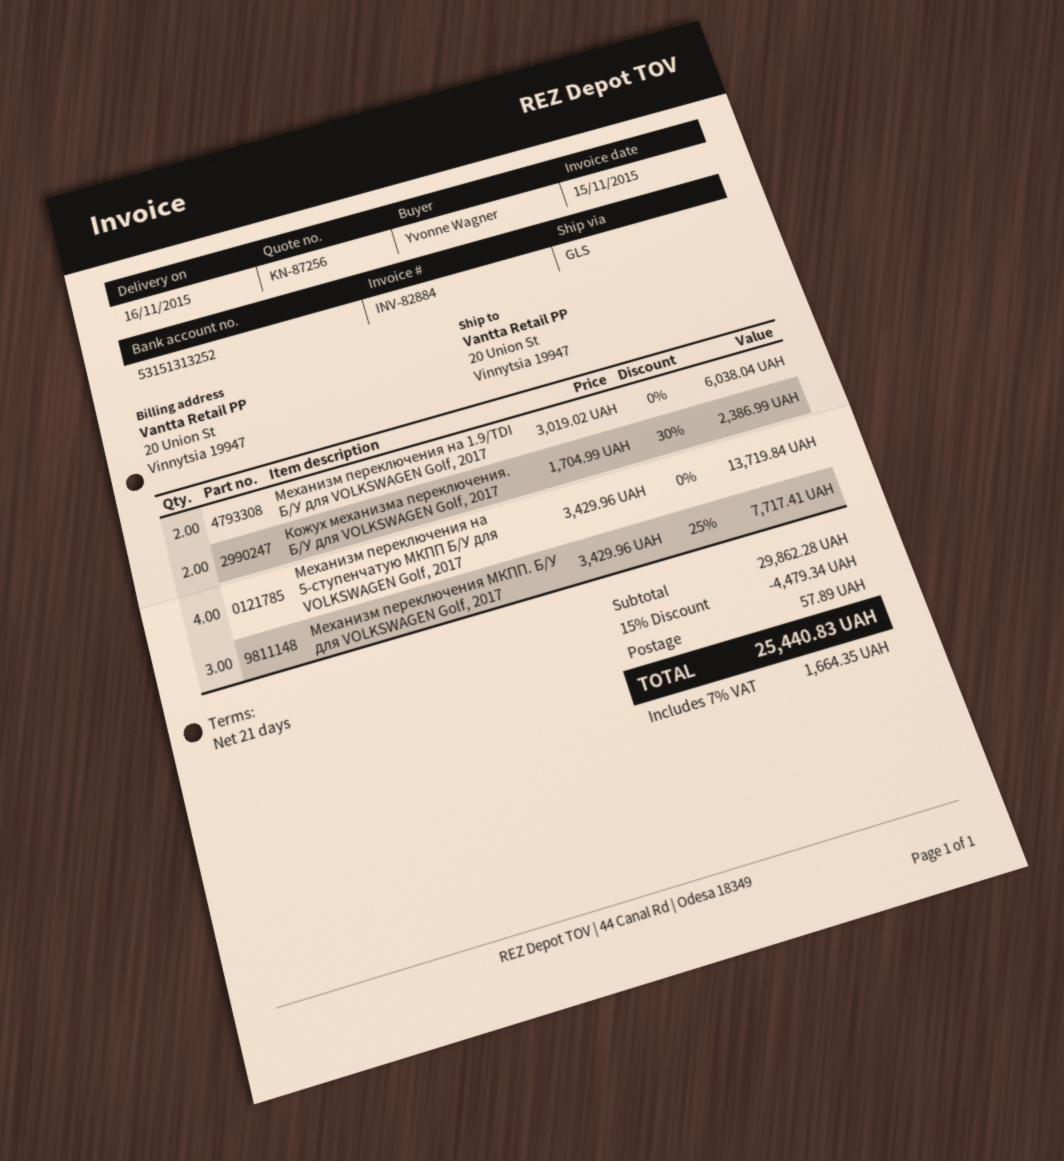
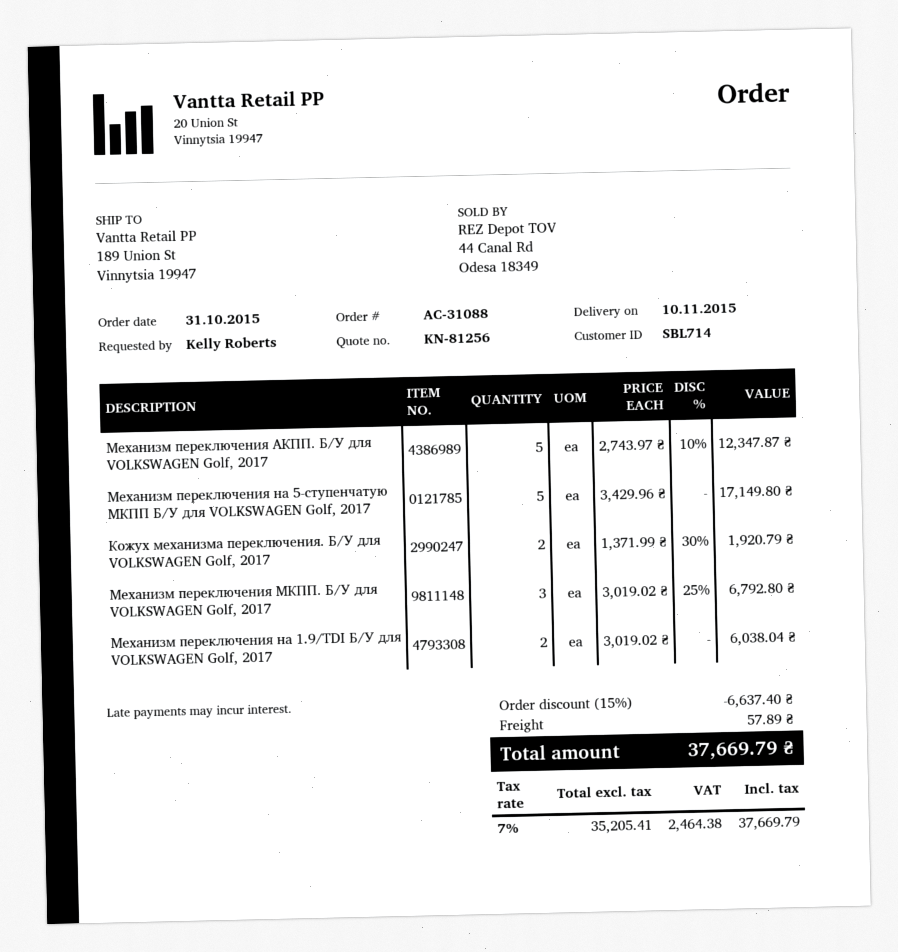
quote number: KN-87256 -> KN-81256
delivery date: 2015-11-16 -> 2015-11-10
ordered by: Yvonne Wagner -> Kelly Roberts
ship to: 20 Union St, Vinnytsia 19947 -> 189 Union St, Vinnytsia 19947
Кожух механизма переключения. Б/У для VOLKSWAGEN Golf, 2017: 2 x 1704.99 - 30% = 2386.99 -> 2 x 1371.99 - 30% = 1920.79
Механизм переключения на 5-ступенчатую МКПП Б/У для VOLKSWAGEN Golf, 2017: 4 x 3429.96 = 13719.84 -> 5 x 3429.96 = 17149.80
Механизм переключения МКПП. Б/У для VOLKSWAGEN Golf, 2017: 3 x 3429.96 - 25% = 7717.41 -> 3 x 3019.02 - 25% = 6792.80
Механизм переключения АКПП. Б/У для VOLKSWAGEN Golf, 2017: none -> 5 x 2743.97 - 10% = 12347.87
discount: 15% = 4479.34 -> 15% = 6637.40
tax: 7% = 1664.35 -> 7% = 2464.38
total: 25440.83 -> 37669.79

